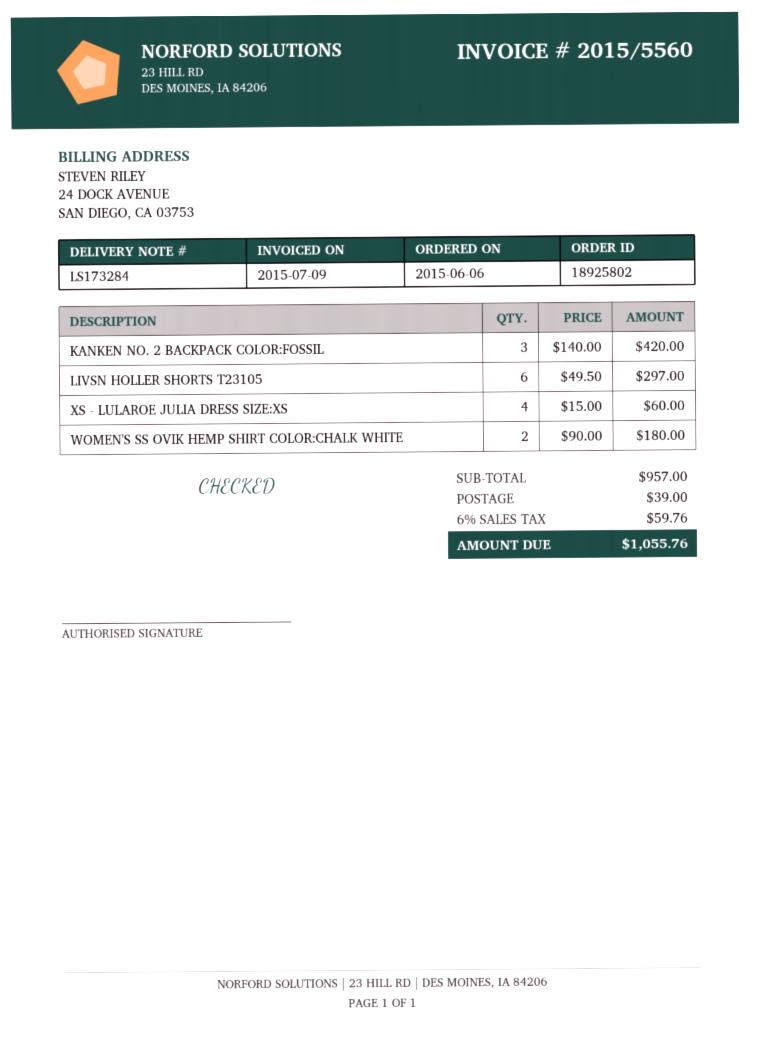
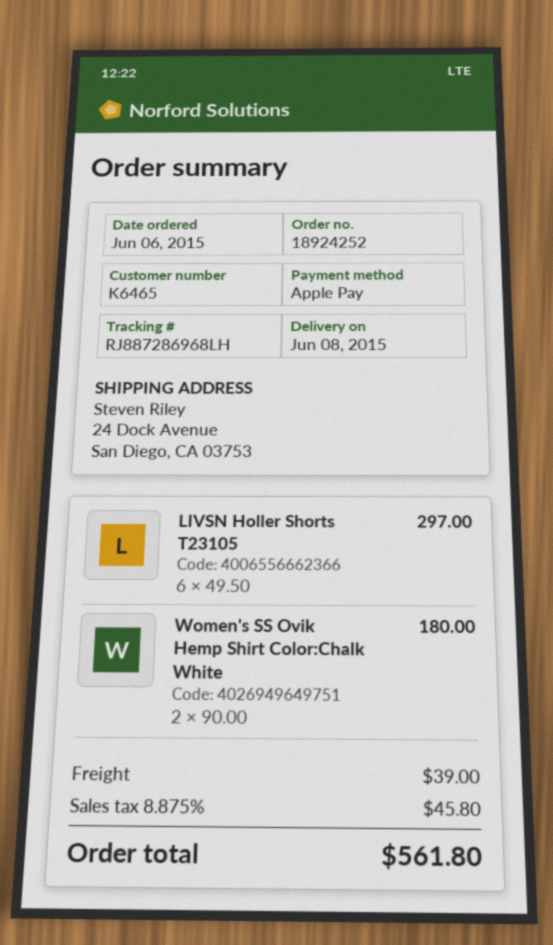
order number: 18925802 -> 18924252
KANKEN NO. 2 BACKPACK COLOR:FOSSIL: 3 x 140.00 = 420.00 -> none
XS - LULAROE JULIA DRESS SIZE:XS: 4 x 15.00 = 60.00 -> none
tax: 6% = 59.76 -> 8.875% = 45.80
total: 1055.76 -> 561.80

